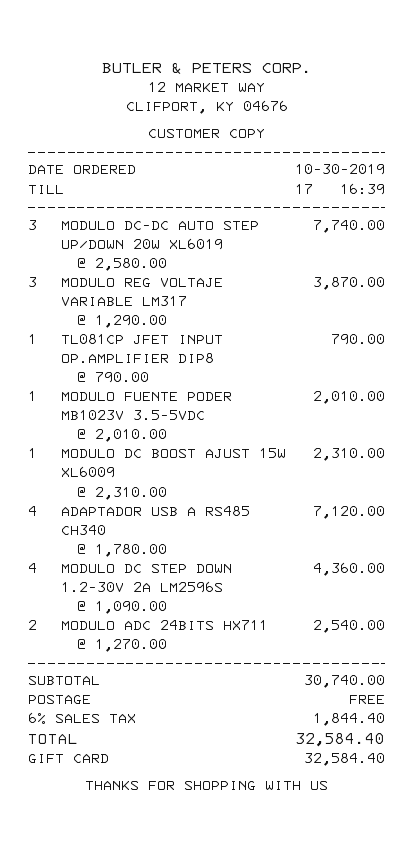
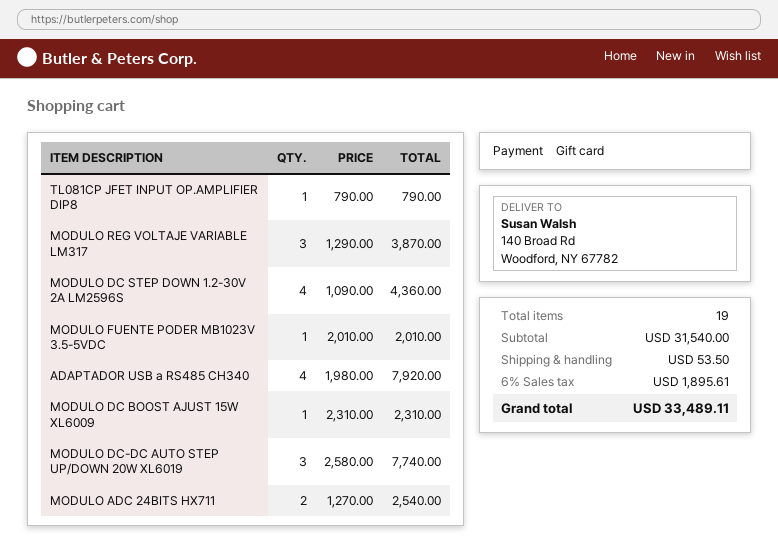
ADAPTADOR USB A RS485 CH340: 4 x 1780.00 = 7120.00 -> 4 x 1980.00 = 7920.00
subtotal: 30740.00 -> 31540.00
shipping: 0.00 -> 53.50
tax: 6% = 1844.40 -> 6% = 1895.61
total: 32584.40 -> 33489.11

